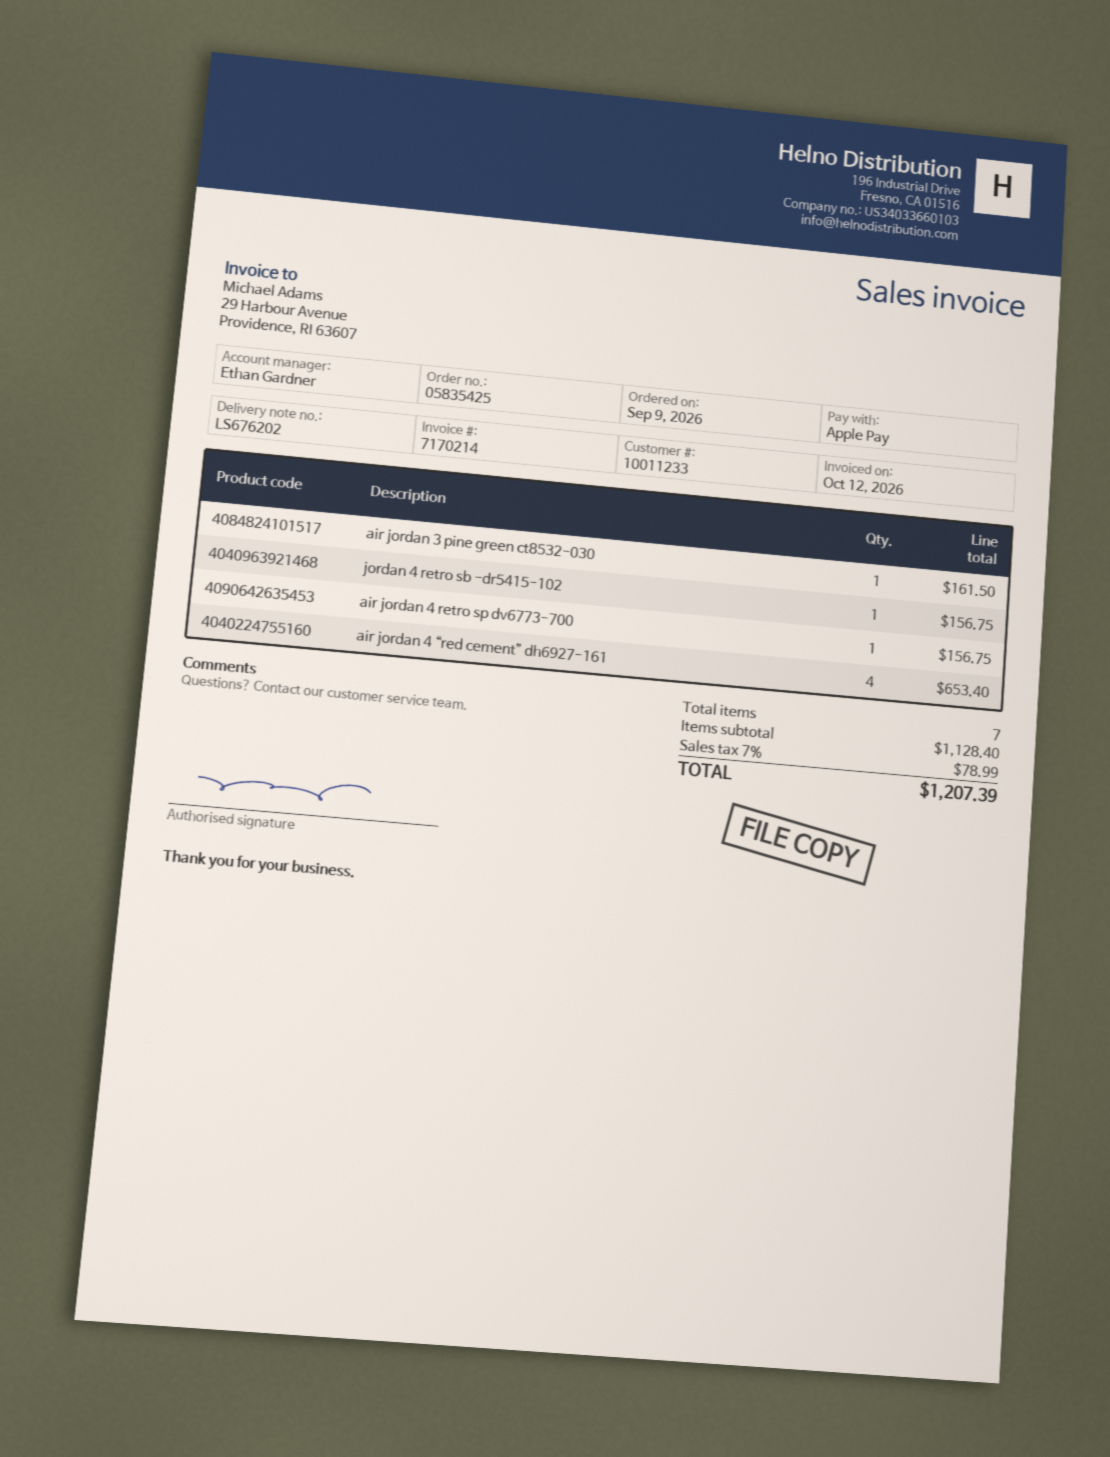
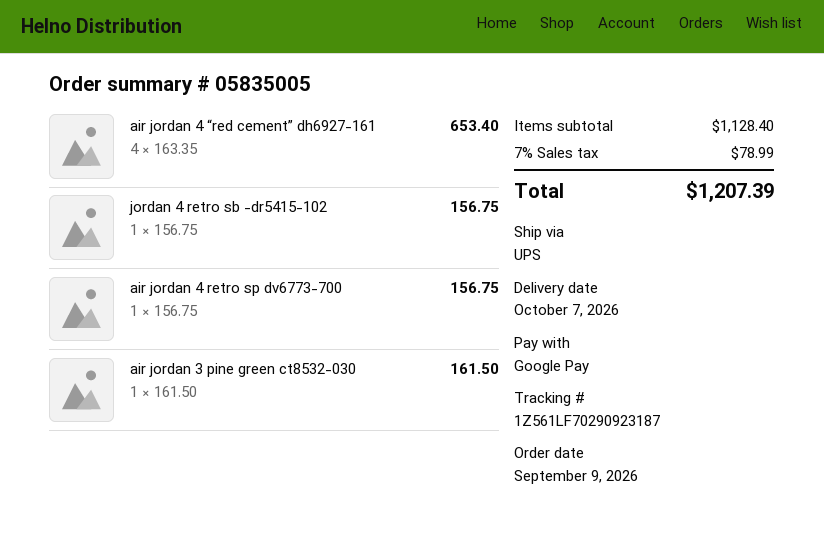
order number: 05835425 -> 05835005
payment method: Apple Pay -> Google Pay

